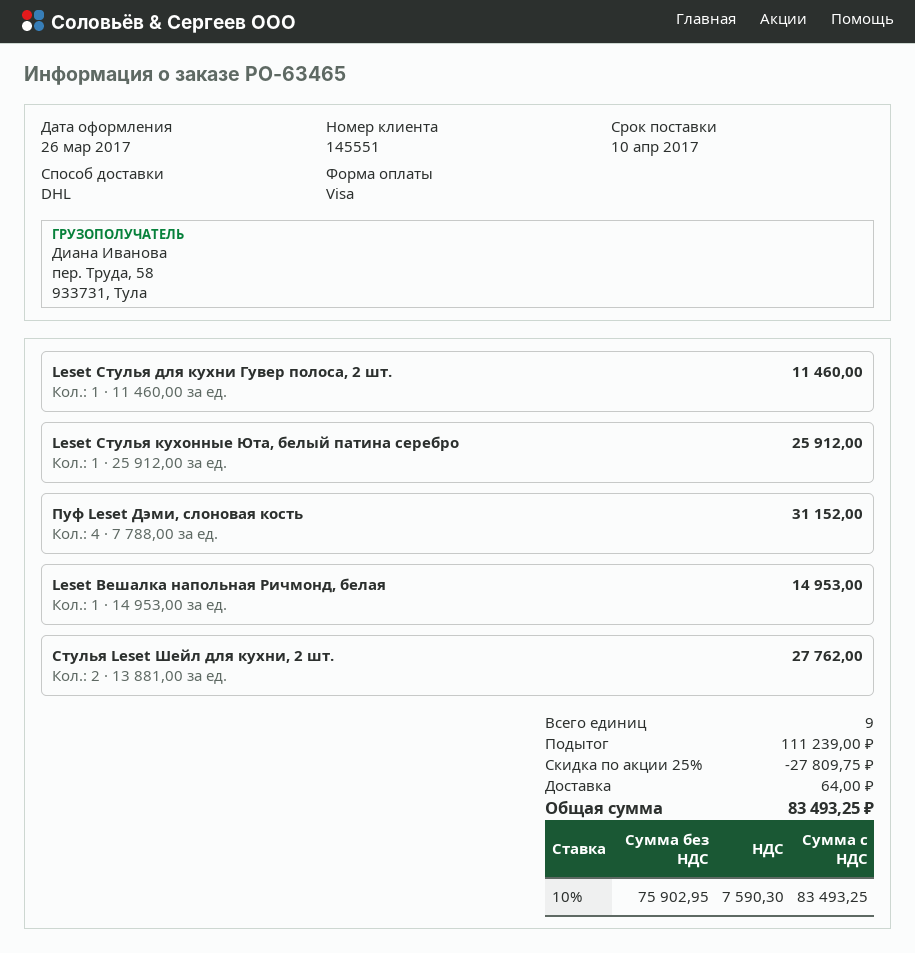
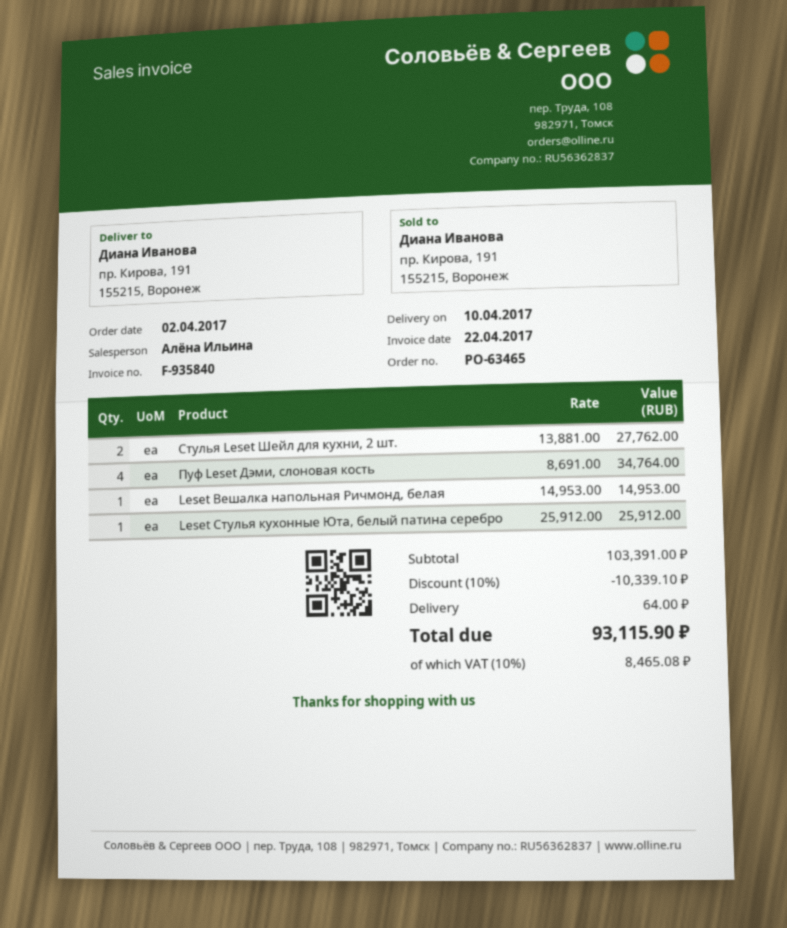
order date: 2017-03-26 -> 2017-04-02
ship to: пер. Труда, 58, 933731, Тула -> пр. Кирова, 191, 155215, Воронеж
Leset Стулья для кухни Гувер полоса, 2 шт.: 1 x 11460.00 = 11460.00 -> none
Пуф Leset Дэми, слоновая кость: 4 x 7788.00 = 31152.00 -> 4 x 8691.00 = 34764.00
subtotal: 111239.00 -> 103391.00
discount: 25% = 27809.75 -> 10% = 10339.10
tax: 10% = 7590.30 -> 10% = 8465.08
total: 83493.25 -> 93115.90

